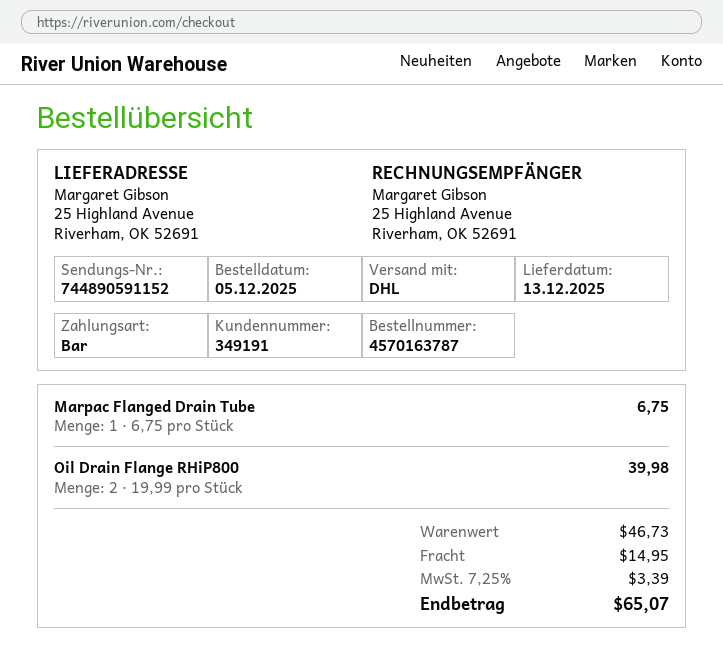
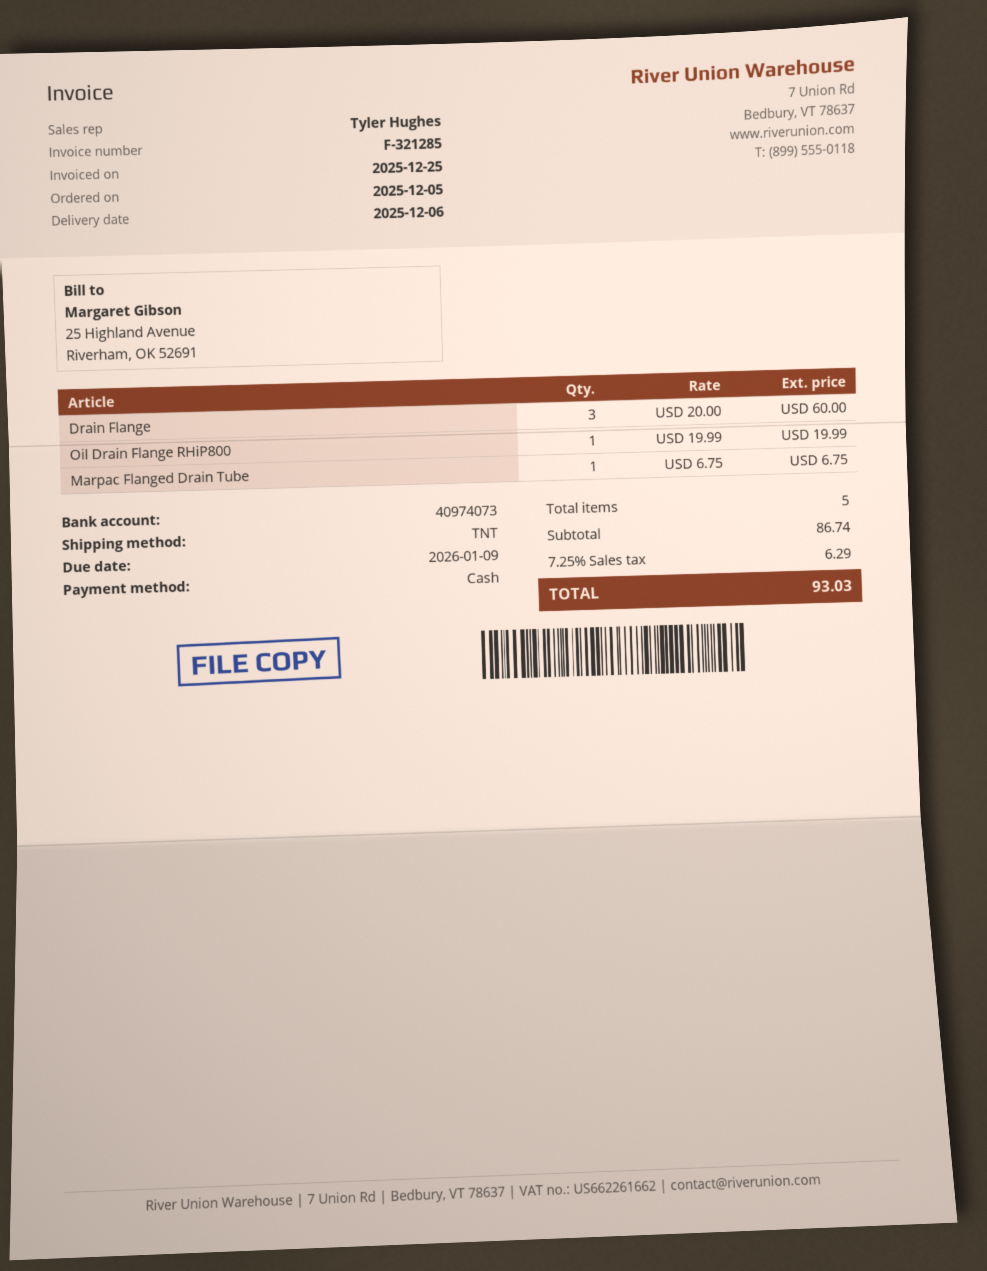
delivery date: 2025-12-13 -> 2025-12-06
shipping method: DHL -> TNT
Oil Drain Flange RHiP800: 2 x 19.99 = 39.98 -> 1 x 19.99 = 19.99
Drain Flange: none -> 3 x 20.00 = 60.00
subtotal: 46.73 -> 86.74
shipping: 14.95 -> none
tax: 7.25% = 3.39 -> 7.25% = 6.29
total: 65.07 -> 93.03

